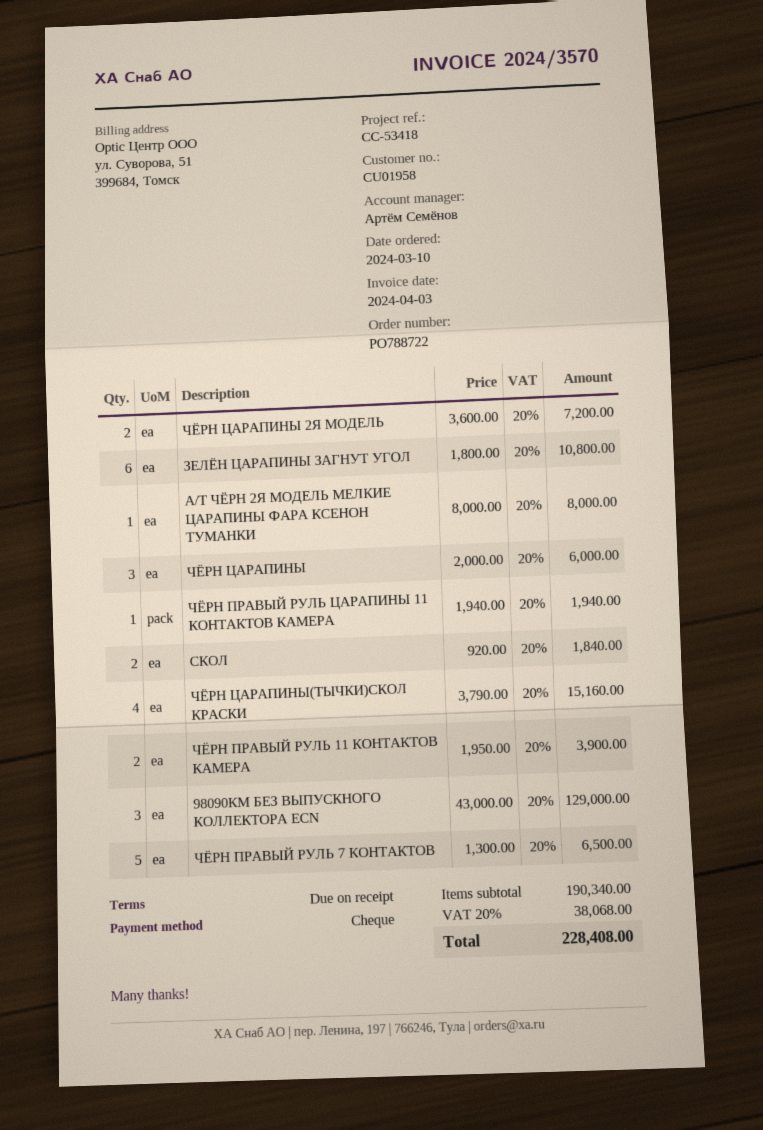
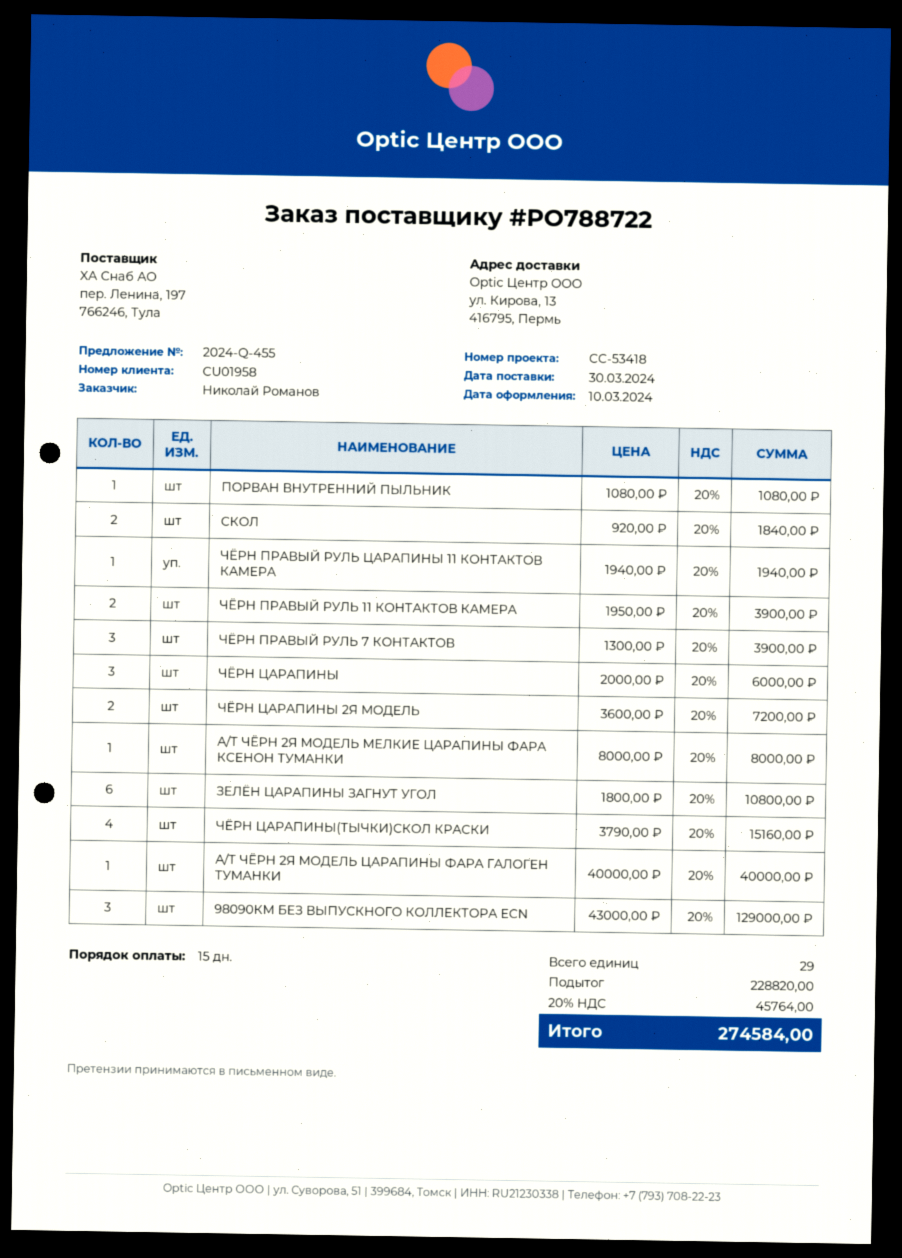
payment terms: on receipt -> 15 days
ЧЁРН ПРАВЫЙ РУЛЬ 7 КОНТАКТОВ: 5 x 1300.00 = 6500.00 -> 3 x 1300.00 = 3900.00
ПОРВАН ВНУТРЕННИЙ ПЫЛЬНИК: none -> 1 x 1080.00 = 1080.00
А/Т ЧЁРН 2Я МОДЕЛЬ ЦАРАПИНЫ ФАРА ГАЛОГЕН ТУМАНКИ: none -> 1 x 40000.00 = 40000.00
subtotal: 190340.00 -> 228820.00
tax: 20% = 38068.00 -> 20% = 45764.00
total: 228408.00 -> 274584.00

